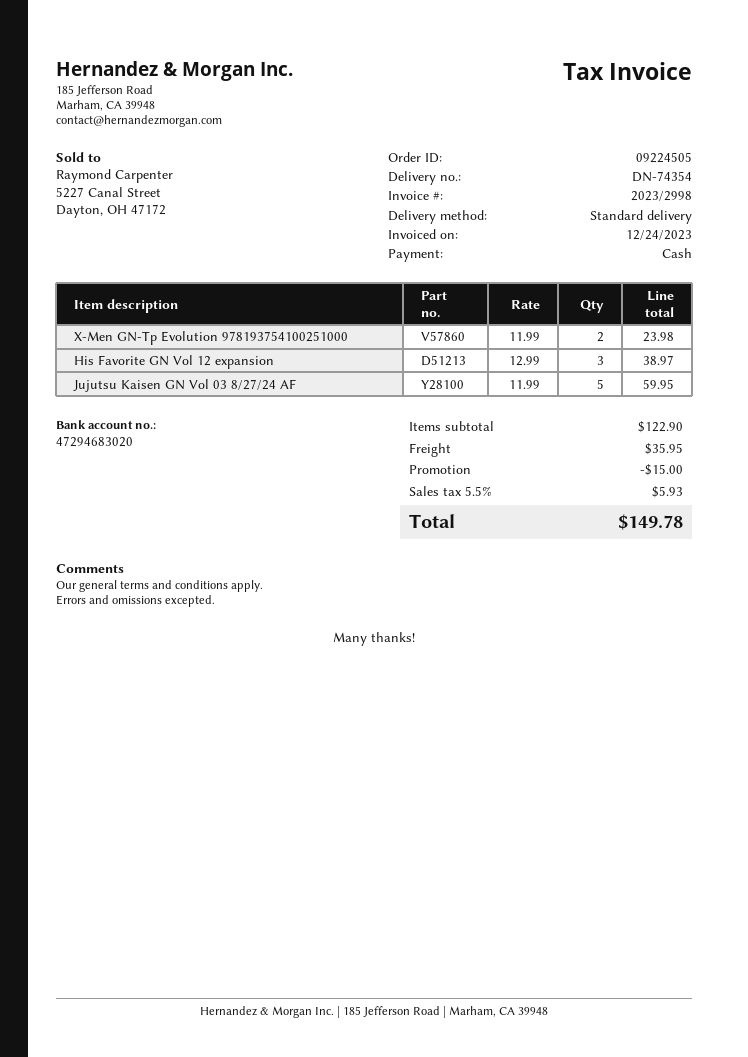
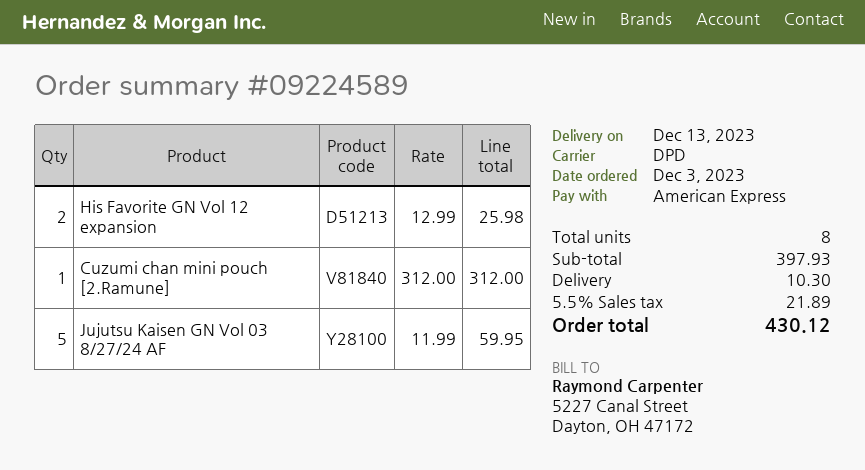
order number: 09224505 -> 09224589
payment method: cash -> American Express
shipping method: standard -> DPD
X-Men GN-Tp Evolution 978193754100251000: 2 x 11.99 = 23.98 -> none
His Favorite GN Vol 12 expansion: 3 x 12.99 = 38.97 -> 2 x 12.99 = 25.98
Cuzumi chan mini pouch [2.Ramune]: none -> 1 x 312.00 = 312.00
subtotal: 122.90 -> 397.93
discount: 15.00 -> none
shipping: 35.95 -> 10.30
tax: 5.5% = 5.93 -> 5.5% = 21.89
total: 149.78 -> 430.12

